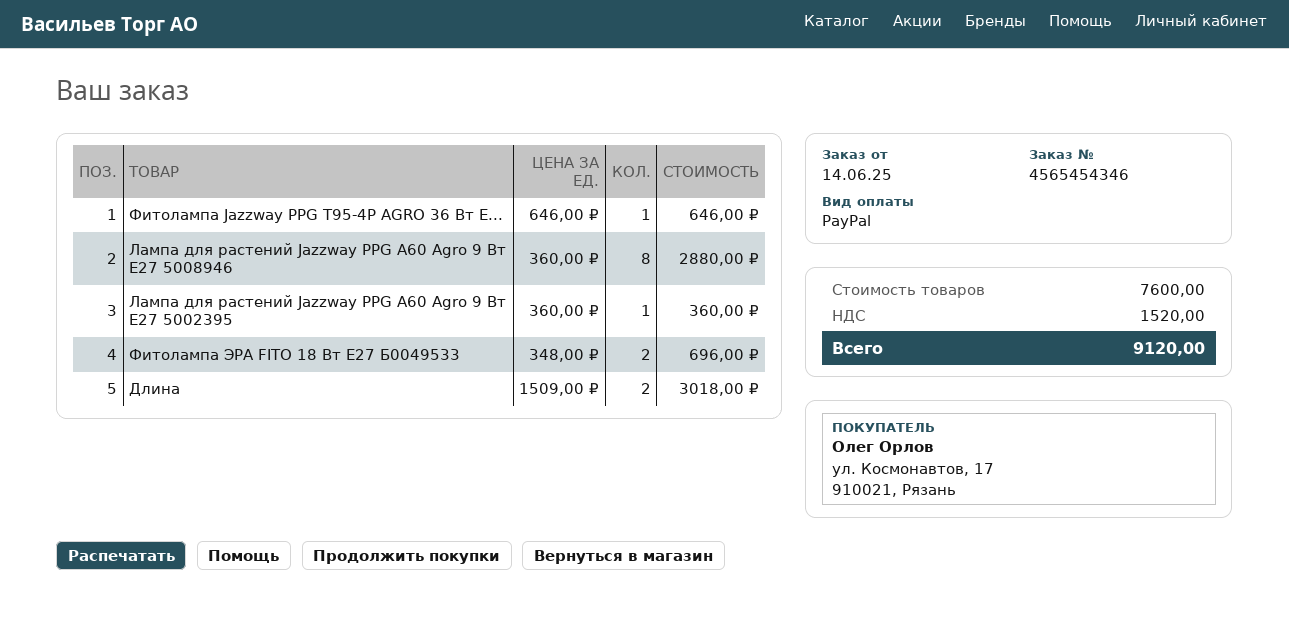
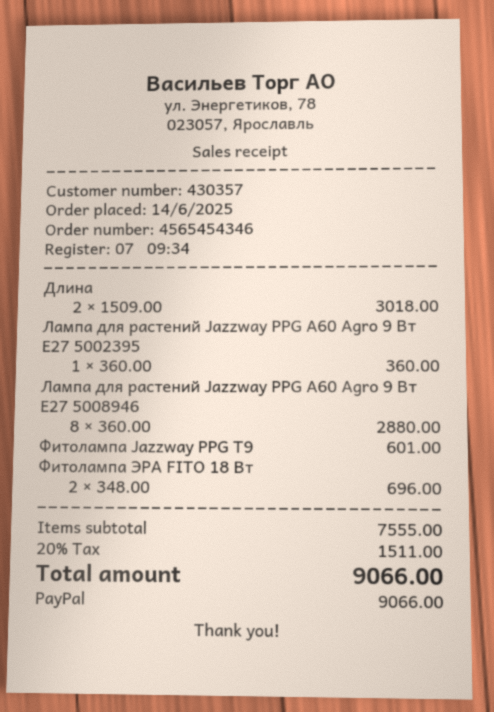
Фитолампа Jazzway PPG T95-4P AGRO 36 Вт E...: 1 x 646.00 = 646.00 -> 1 x 601.00 = 601.00
subtotal: 7600.00 -> 7555.00
tax: 1520.00 -> 1511.00
total: 9120.00 -> 9066.00

